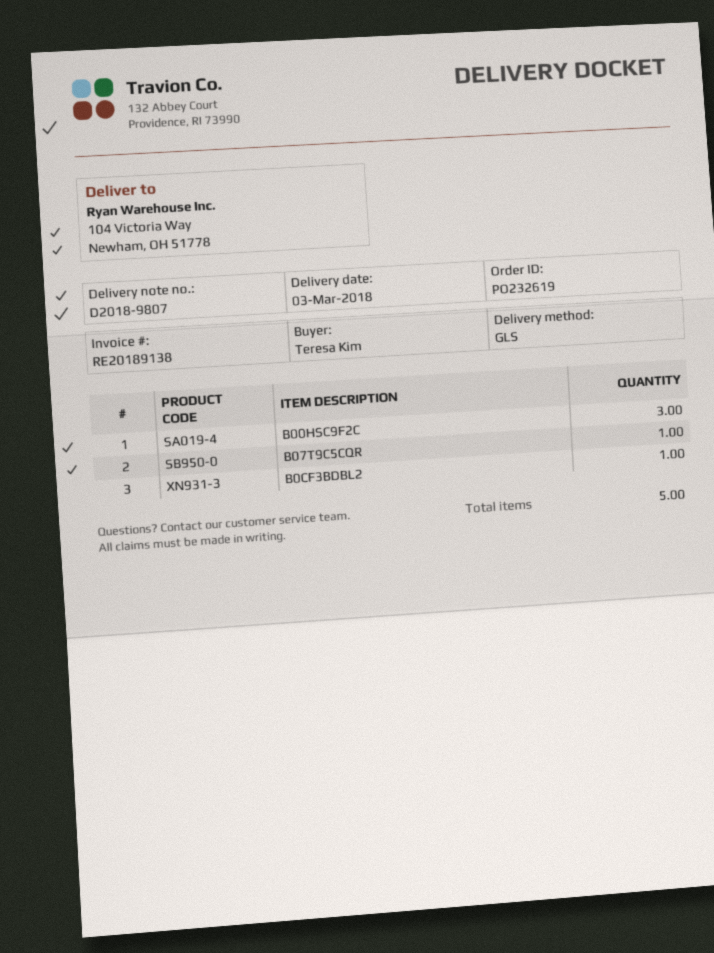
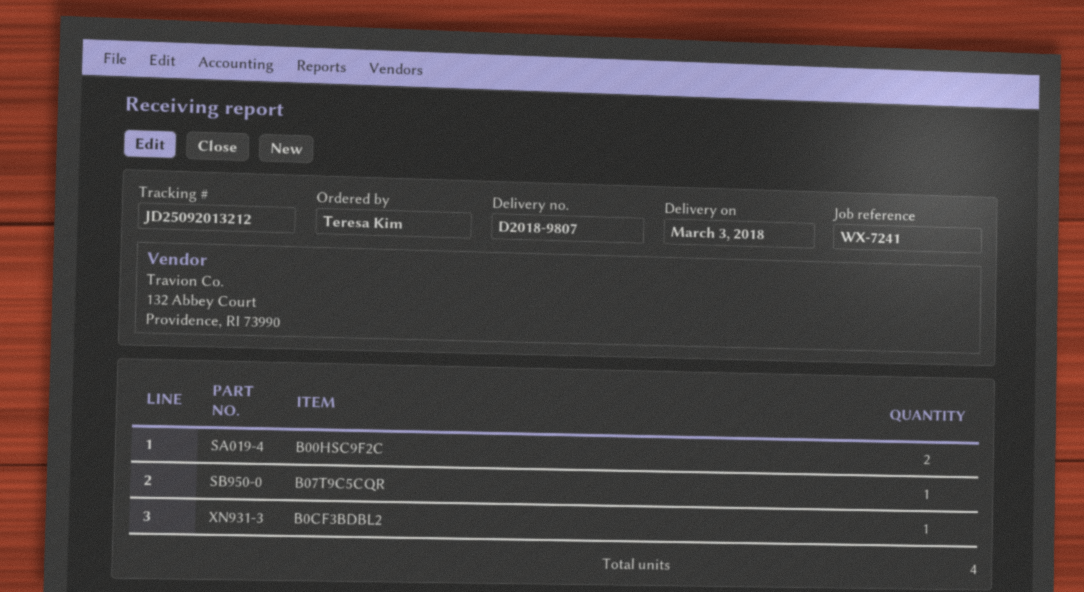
B00HSC9F2C: 3 -> 2
total quantity: 5 -> 4

